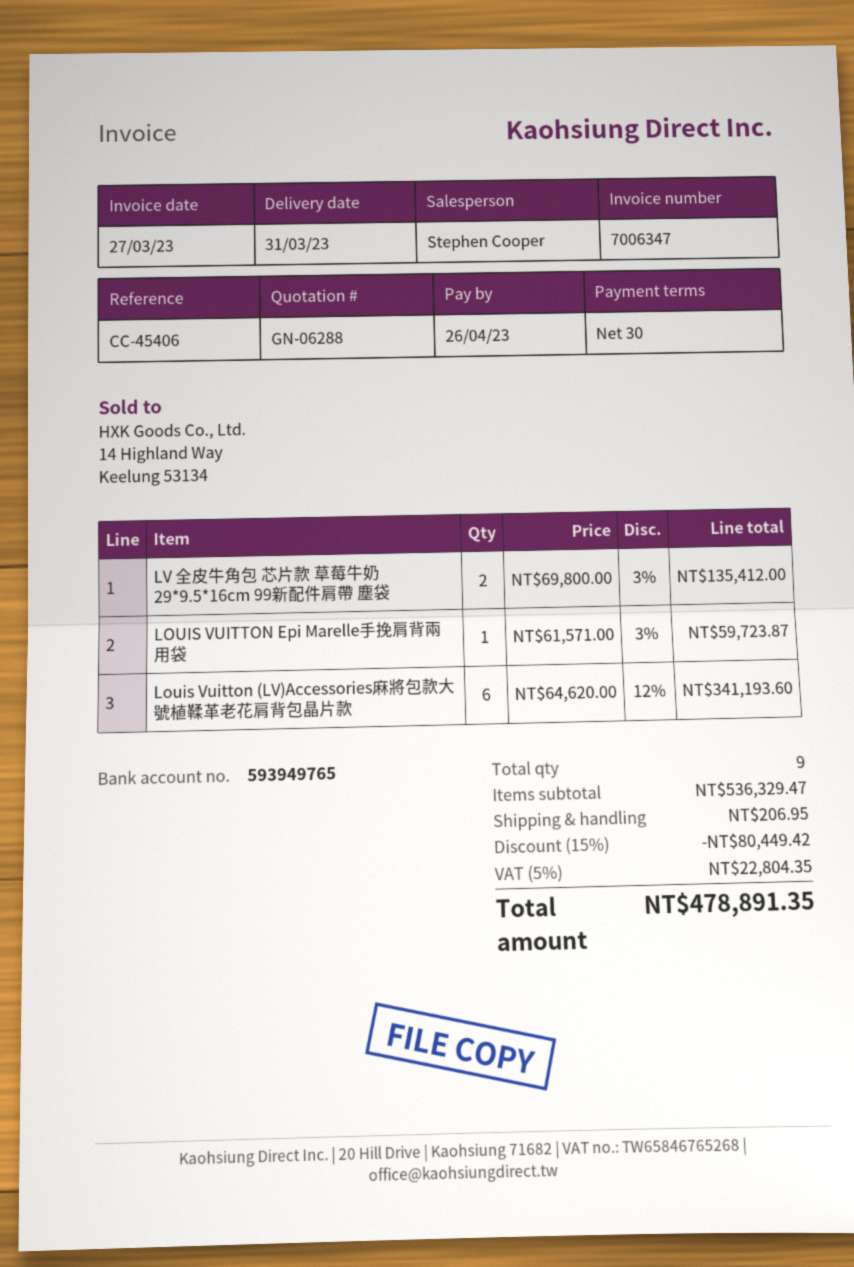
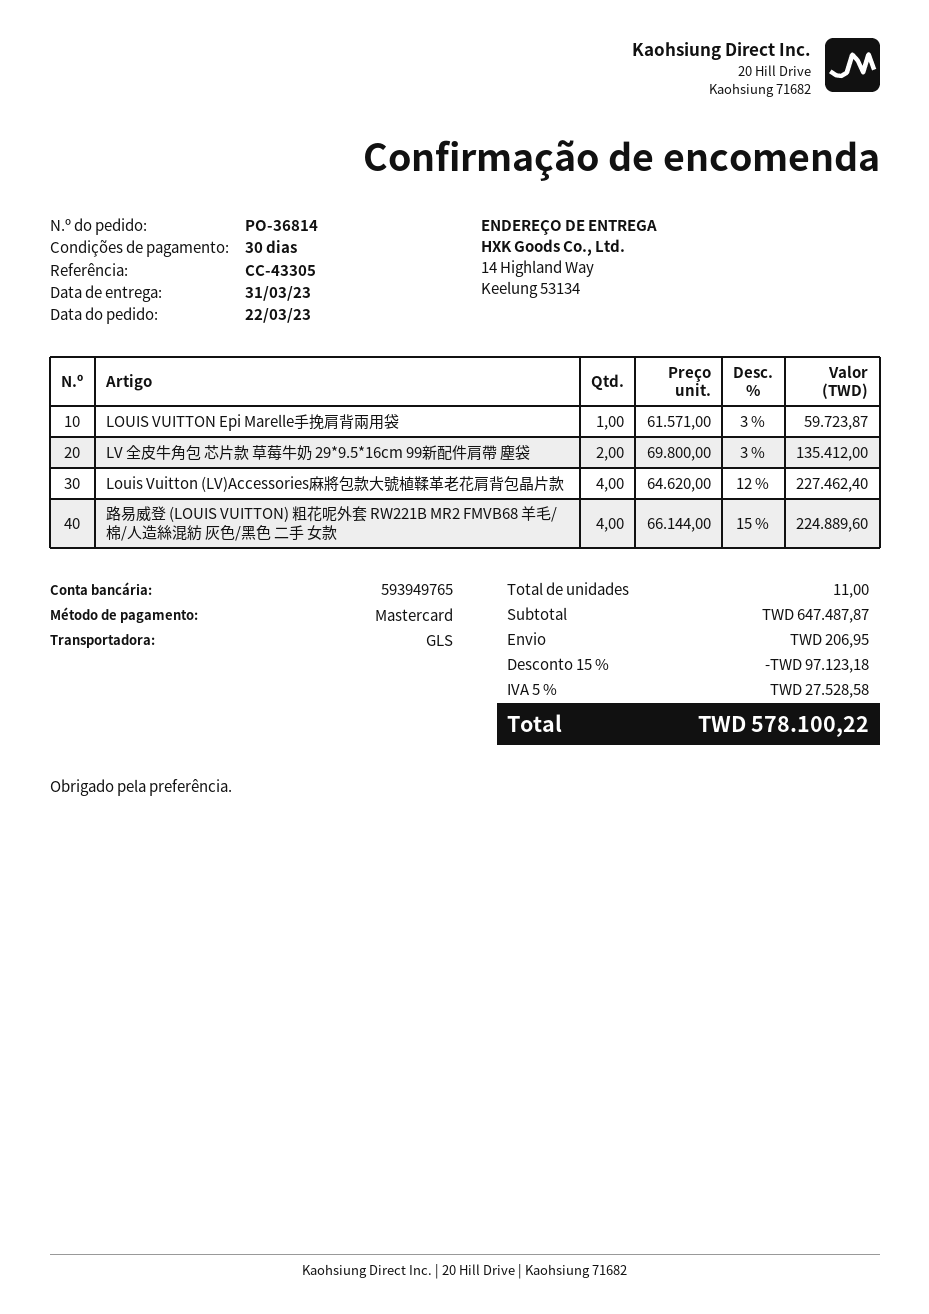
reference: CC-45406 -> CC-43305
Louis Vuitton (LV)Accessories麻將包款大號植鞣革老花肩背包晶片款: 6 x 64620.00 - 12% = 341193.60 -> 4 x 64620.00 - 12% = 227462.40
路易威登 (LOUIS VUITTON) 粗花呢外套 RW221B MR2 FMVB68 羊毛/棉/人造絲混紡 灰色/黑色 二手 女款: none -> 4 x 66144.00 - 15% = 224889.60
total quantity: 9 -> 11
subtotal: 536329.47 -> 647487.87
discount: 15% = 80449.42 -> 15% = 97123.18
tax: 5% = 22804.35 -> 5% = 27528.58
total: 478891.35 -> 578100.22

